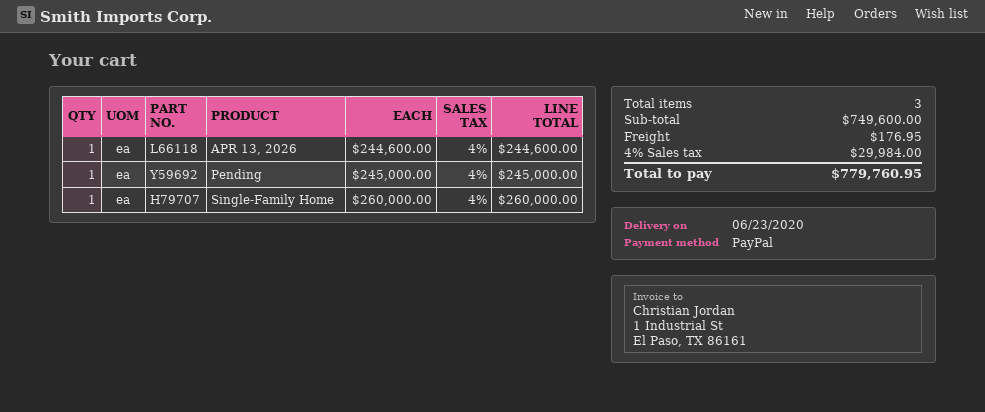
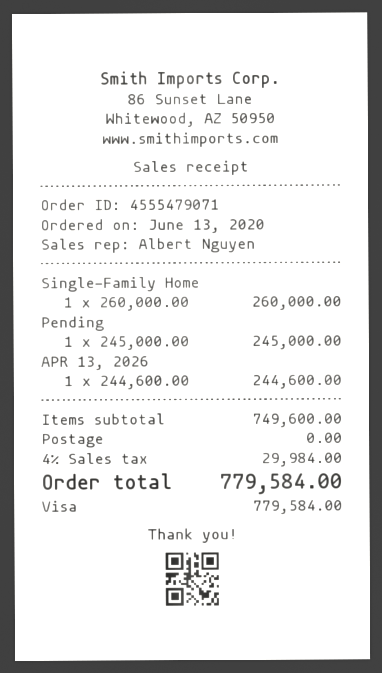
payment method: PayPal -> Visa
shipping: 176.95 -> 0.00
total: 779760.95 -> 779584.00

